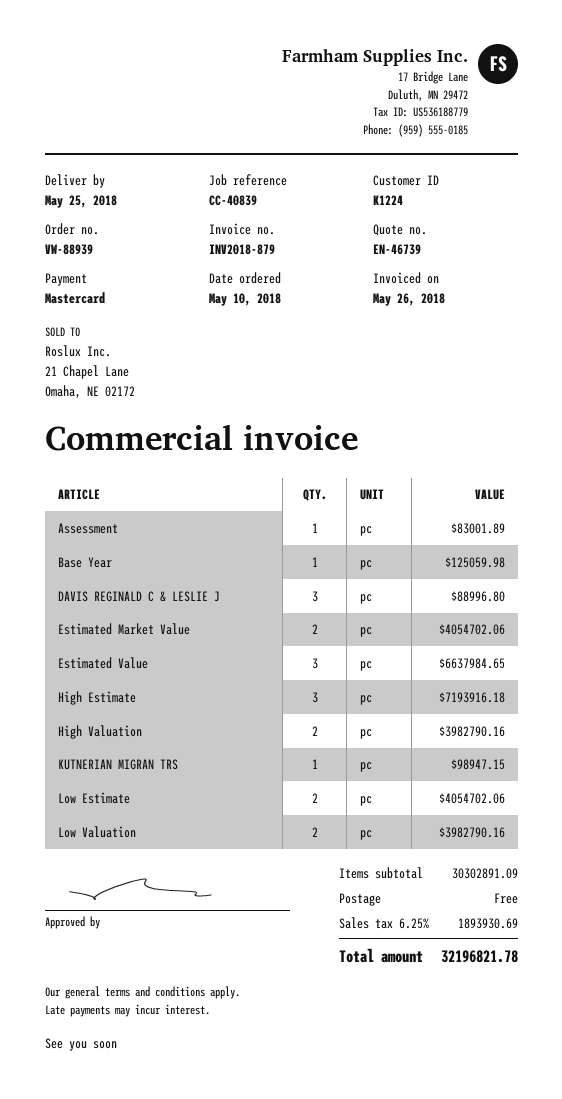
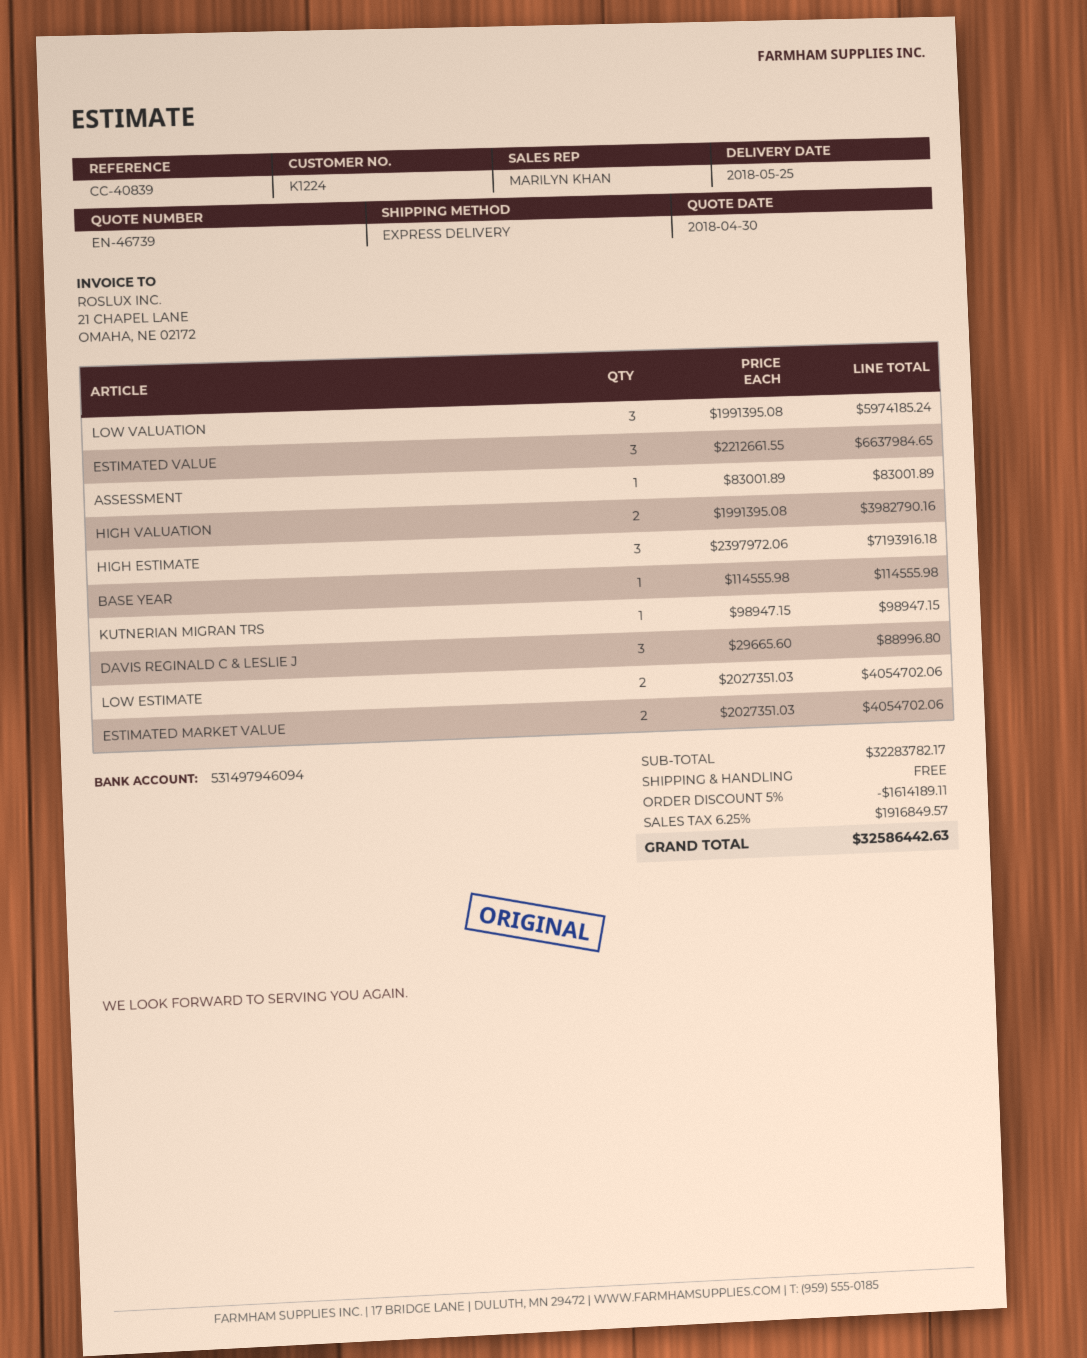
Base Year: 1 for 125059.98 -> 1 for 114555.98
Low Valuation: 2 for 3982790.16 -> 3 for 5974185.24
subtotal: 30302891.09 -> 32283782.17
discount: none -> 5% = 1614189.11
tax: 6.25% = 1893930.69 -> 6.25% = 1916849.57
total: 32196821.78 -> 32586442.63

